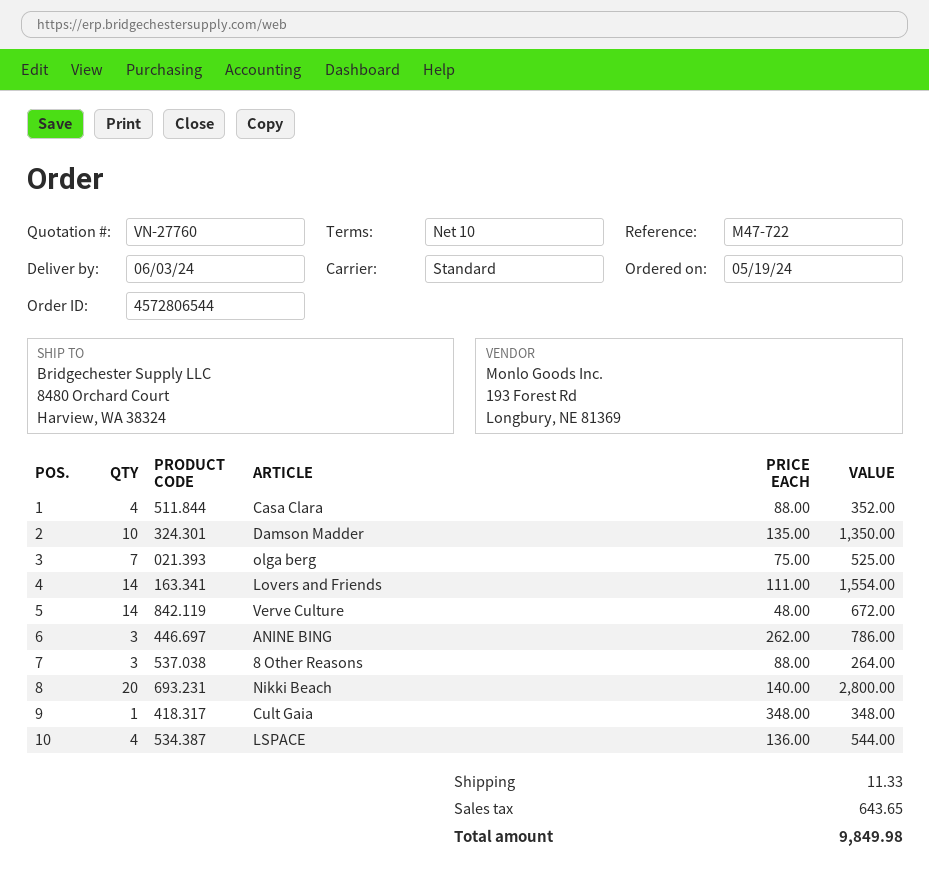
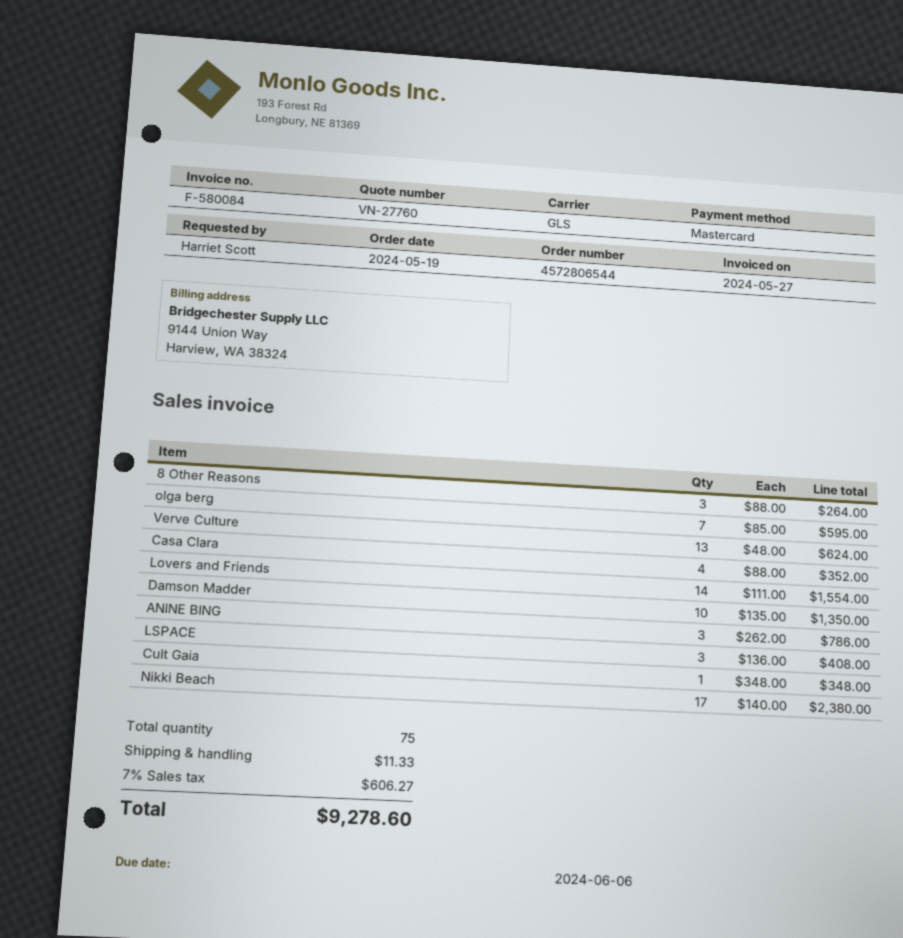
shipping method: standard -> GLS
olga berg: 7 x 75.00 = 525.00 -> 7 x 85.00 = 595.00
Verve Culture: 14 x 48.00 = 672.00 -> 13 x 48.00 = 624.00
Nikki Beach: 20 x 140.00 = 2800.00 -> 17 x 140.00 = 2380.00
LSPACE: 4 x 136.00 = 544.00 -> 3 x 136.00 = 408.00
tax: 643.65 -> 606.27
total: 9849.98 -> 9278.60

